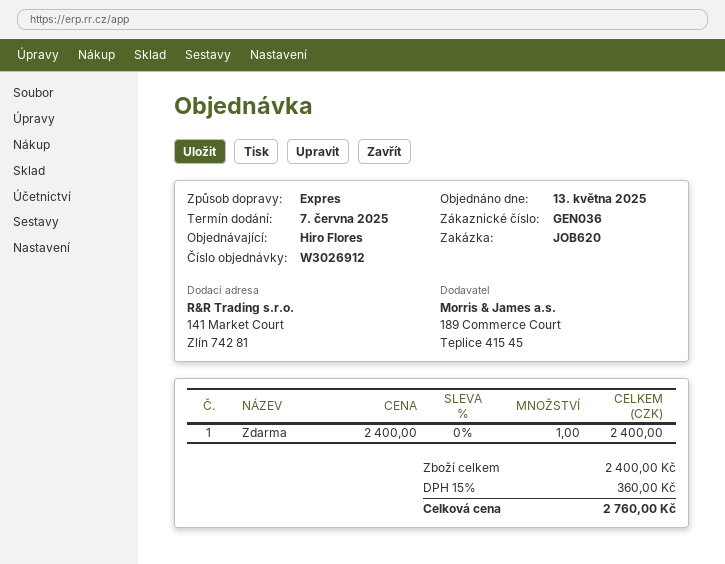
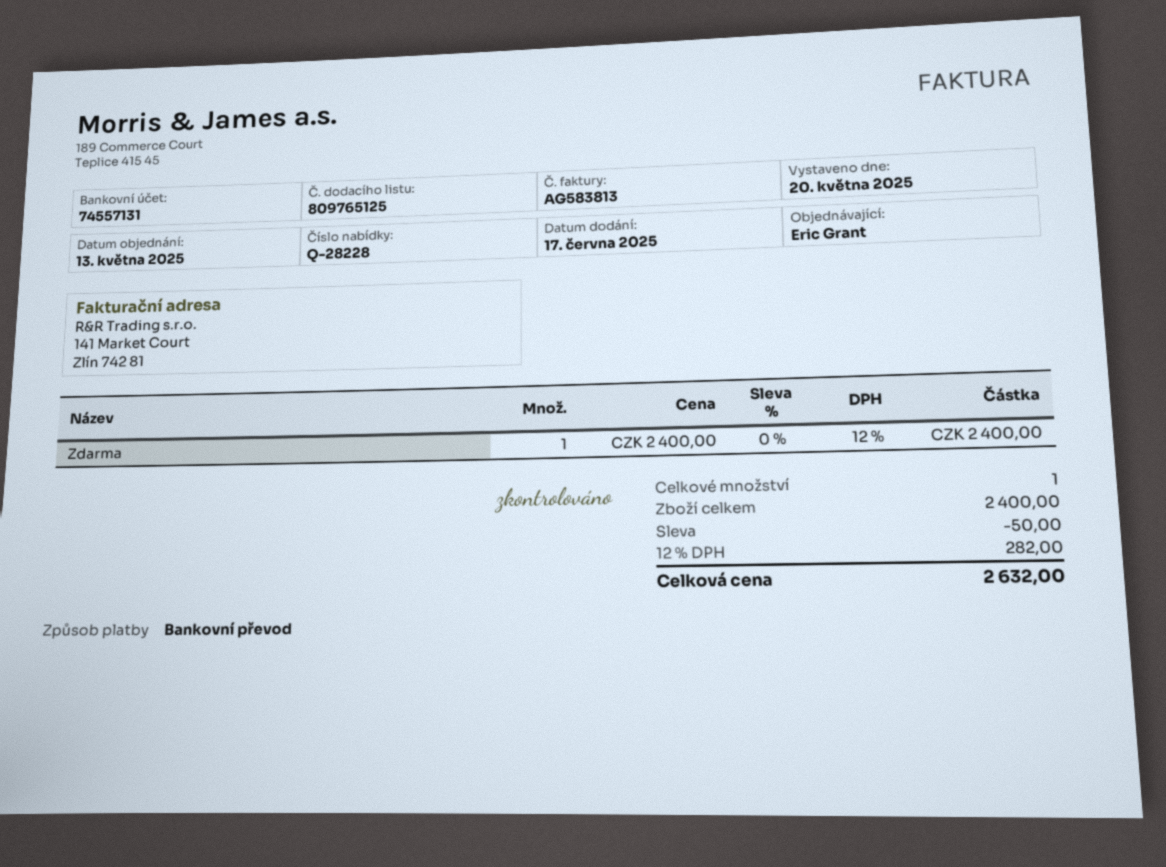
delivery date: 2025-06-07 -> 2025-06-17
ordered by: Hiro Flores -> Eric Grant
discount: none -> 50.00
tax: 15% = 360.00 -> 12% = 282.00
total: 2760.00 -> 2632.00

